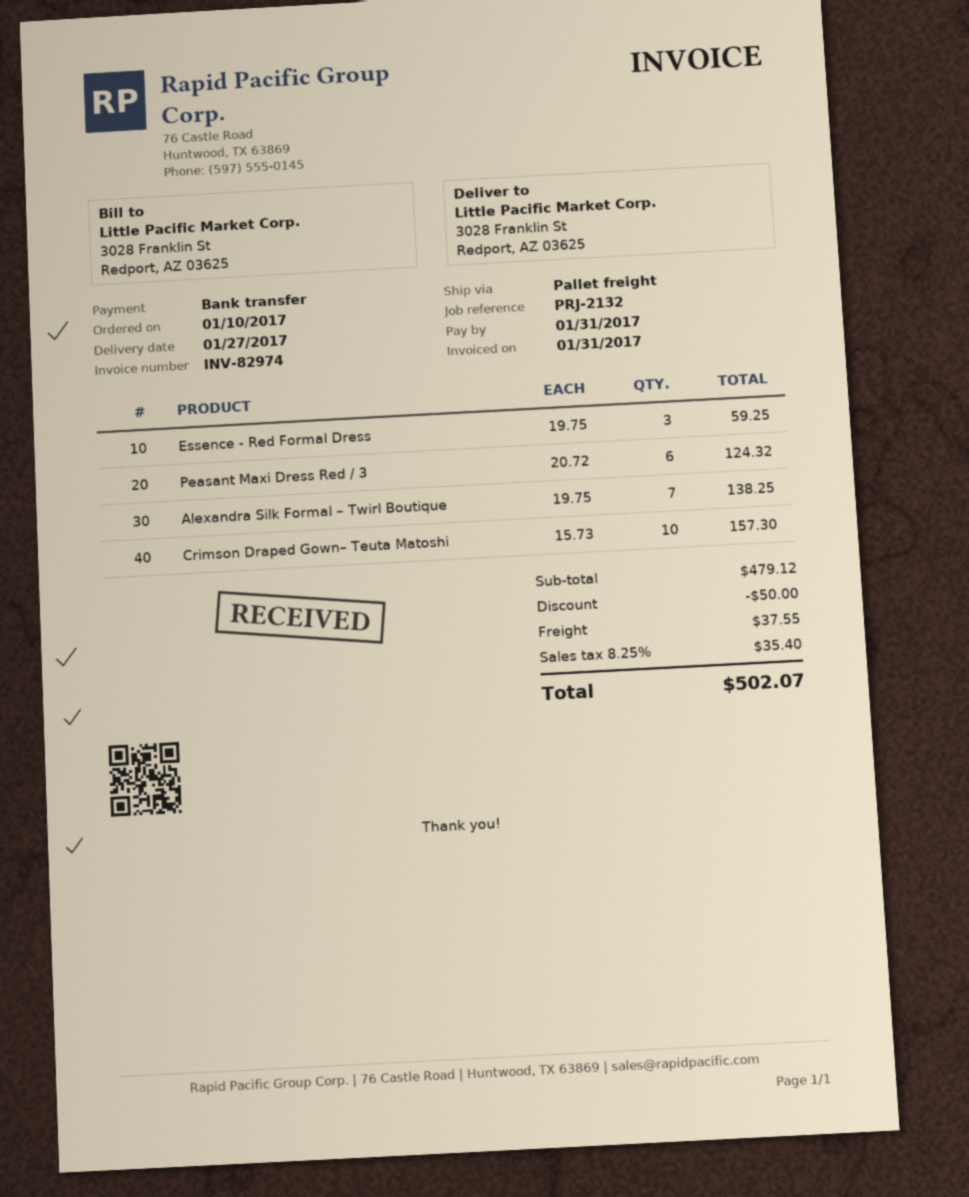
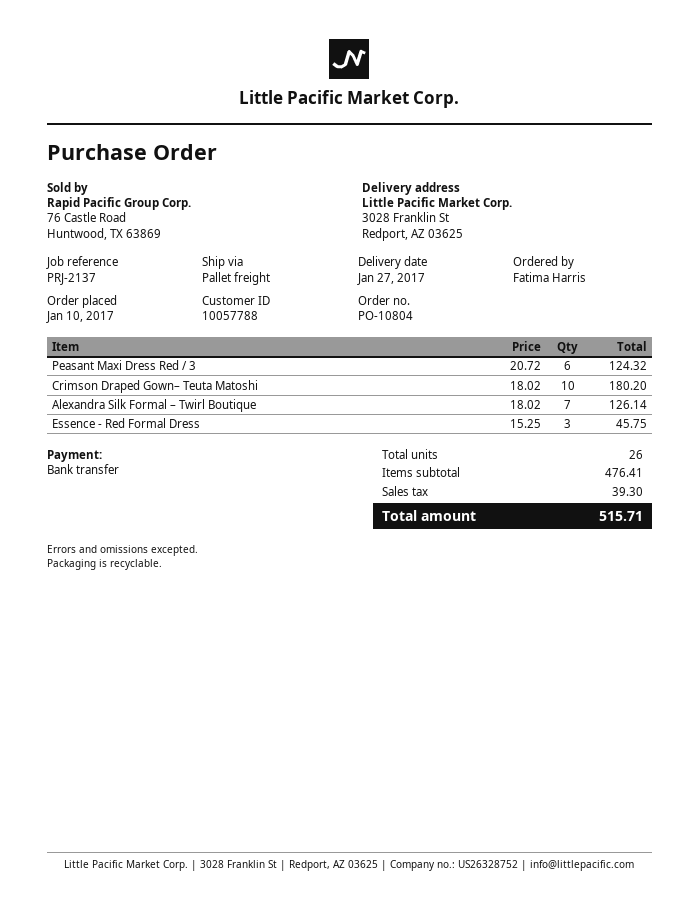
reference: PRJ-2132 -> PRJ-2137
Essence - Red Formal Dress: 3 x 19.75 = 59.25 -> 3 x 15.25 = 45.75
Alexandra Silk Formal – Twirl Boutique: 7 x 19.75 = 138.25 -> 7 x 18.02 = 126.14
Crimson Draped Gown– Teuta Matoshi: 10 x 15.73 = 157.30 -> 10 x 18.02 = 180.20
subtotal: 479.12 -> 476.41
discount: 50.00 -> none
shipping: 37.55 -> none
tax: 35.40 -> 39.30
total: 502.07 -> 515.71

